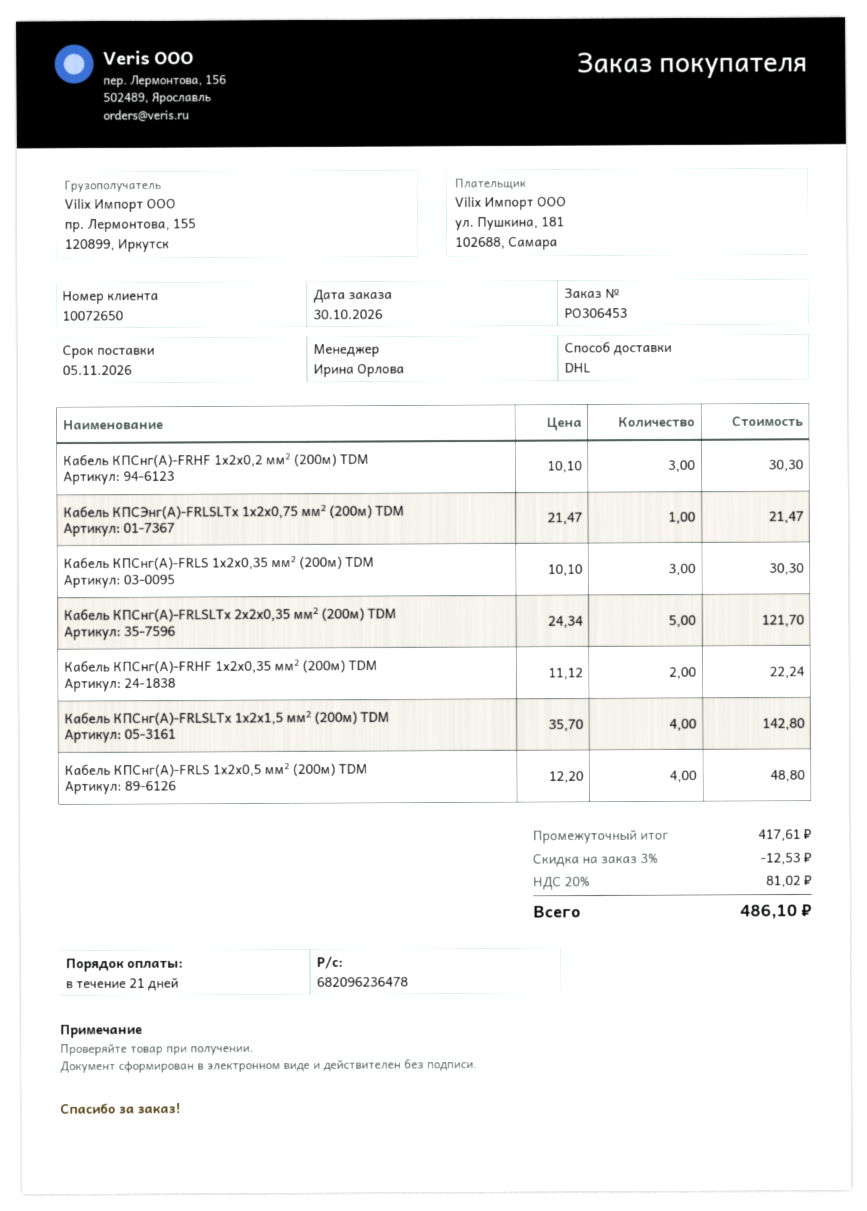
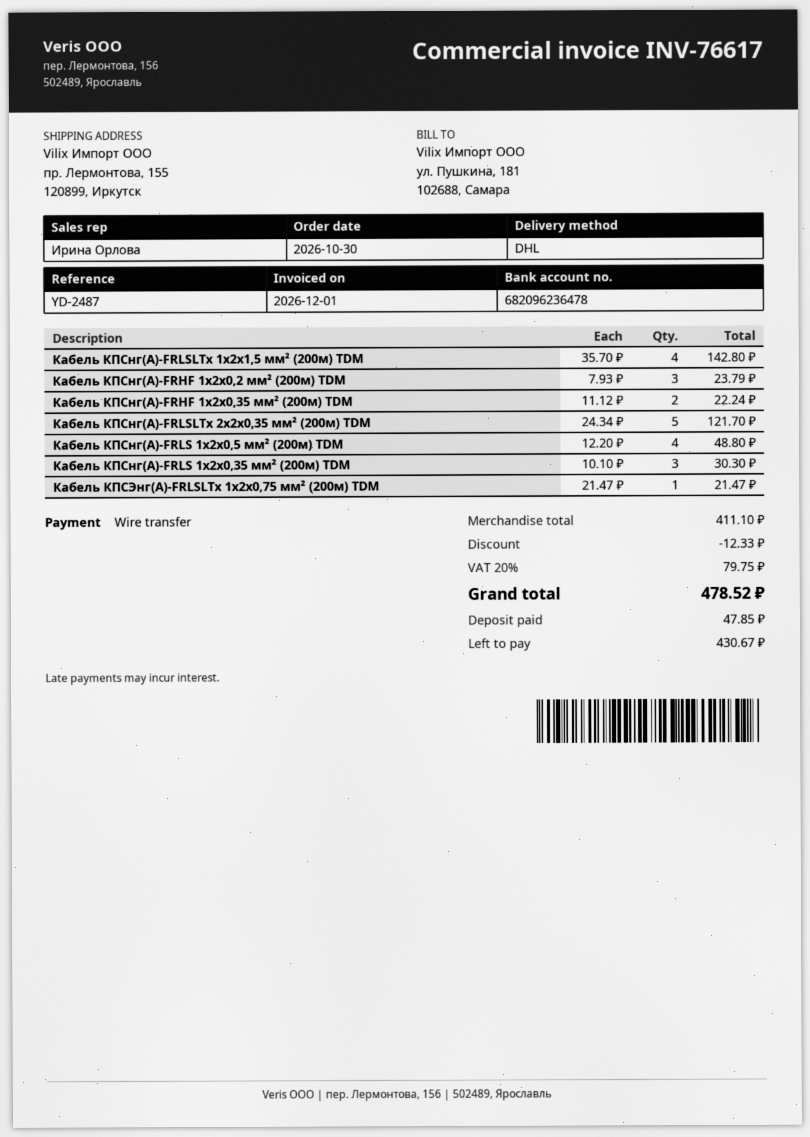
Кабель КПСнг(А)-FRHF 1х2х0,2 мм² (200м) TDM: 3 x 10.10 = 30.30 -> 3 x 7.93 = 23.79
subtotal: 417.61 -> 411.10
discount: 12.53 -> 12.33
tax: 20% = 81.02 -> 20% = 79.75
total: 486.10 -> 478.52

